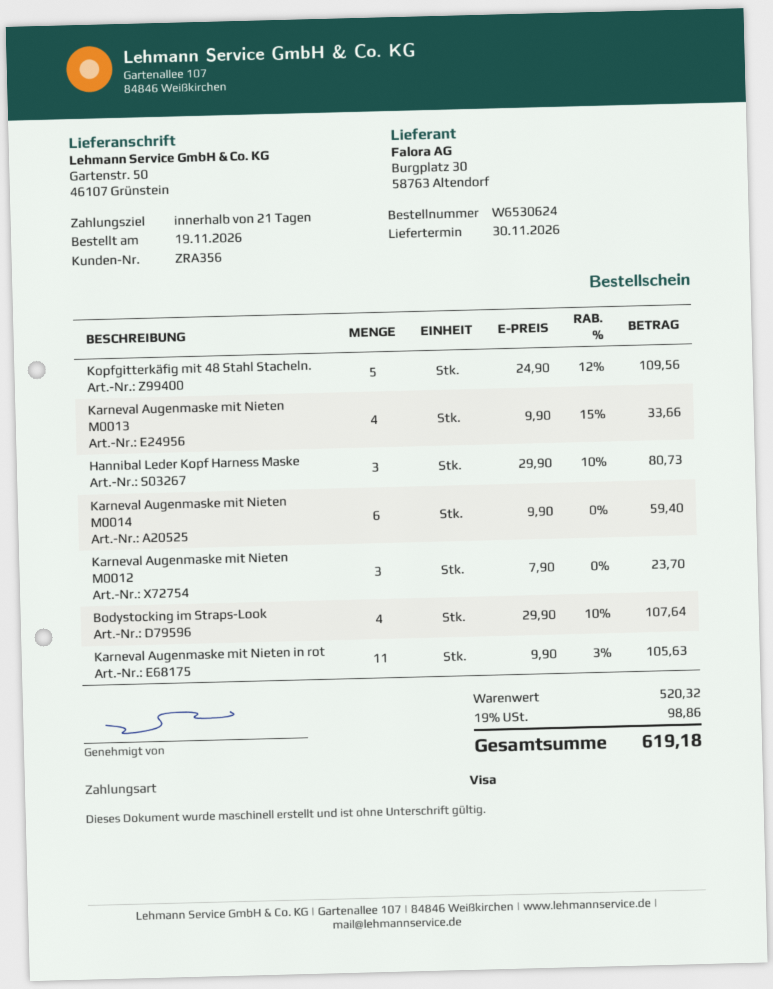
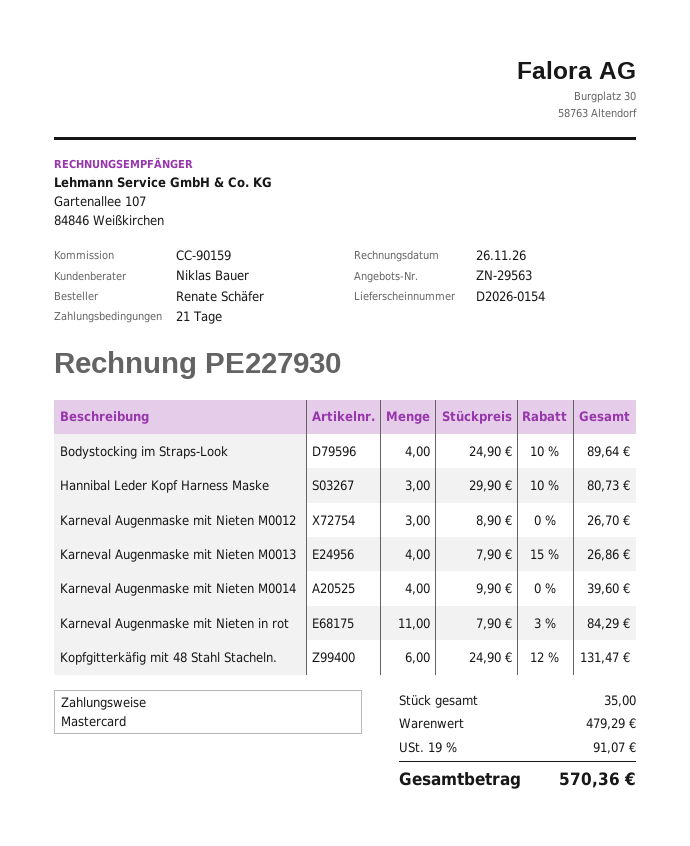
payment method: Visa -> Mastercard
Kopfgitterkäfig mit 48 Stahl Stacheln.: 5 x 24.90 - 12% = 109.56 -> 6 x 24.90 - 12% = 131.47
Karneval Augenmaske mit Nieten M0013: 4 x 9.90 - 15% = 33.66 -> 4 x 7.90 - 15% = 26.86
Karneval Augenmaske mit Nieten M0014: 6 x 9.90 = 59.40 -> 4 x 9.90 = 39.60
Karneval Augenmaske mit Nieten M0012: 3 x 7.90 = 23.70 -> 3 x 8.90 = 26.70
Bodystocking im Straps-Look: 4 x 29.90 - 10% = 107.64 -> 4 x 24.90 - 10% = 89.64
Karneval Augenmaske mit Nieten in rot: 11 x 9.90 - 3% = 105.63 -> 11 x 7.90 - 3% = 84.29
subtotal: 520.32 -> 479.29
tax: 19% = 98.86 -> 19% = 91.07
total: 619.18 -> 570.36

